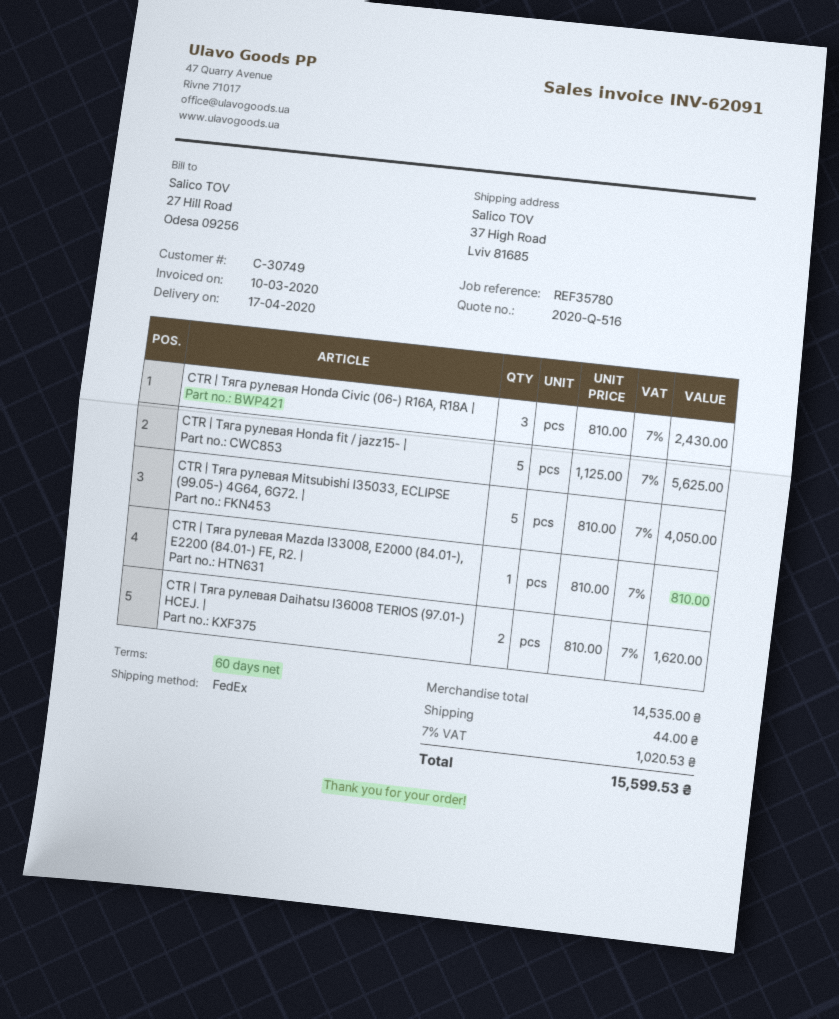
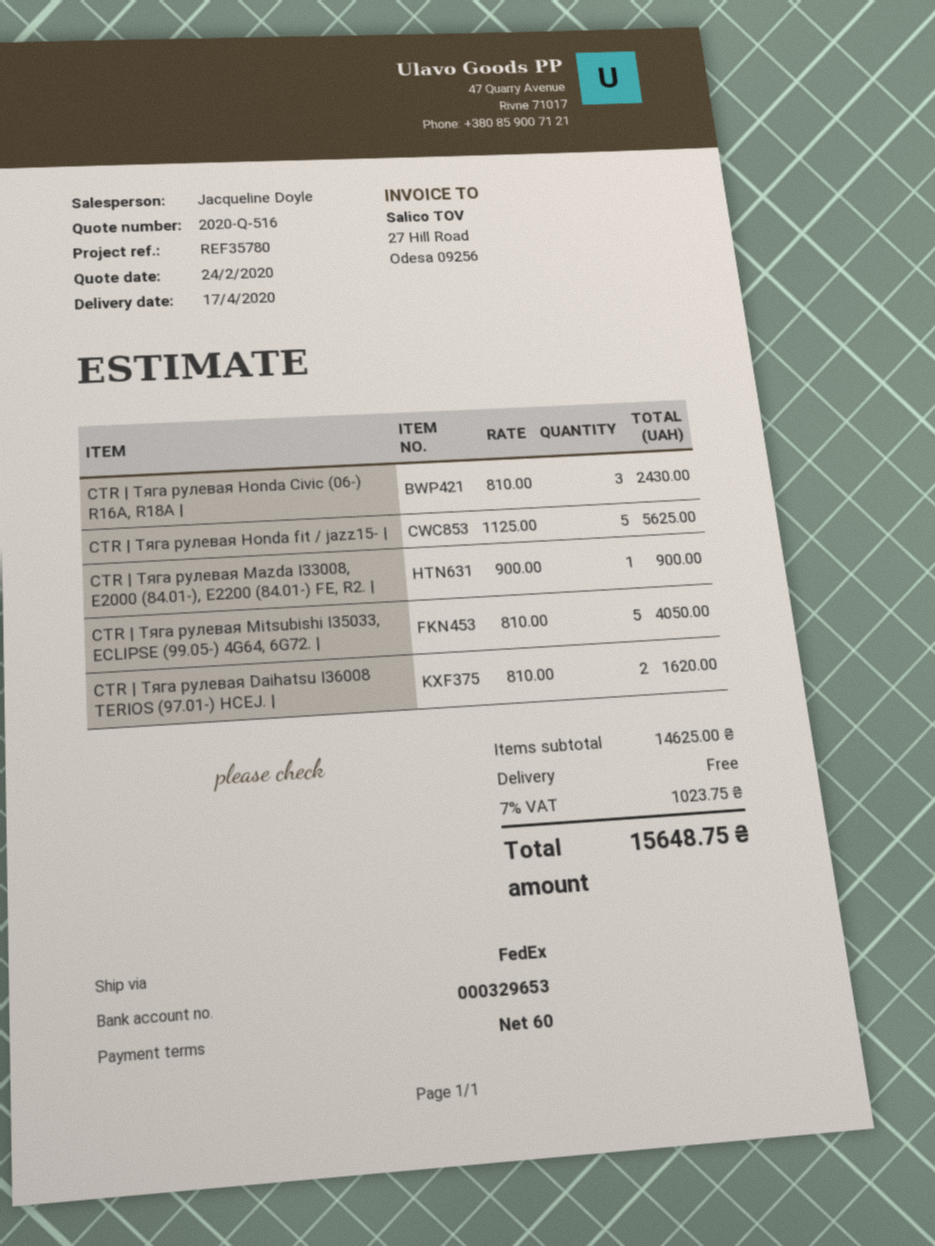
CTR | Тяга рулевая Mazda I33008, E2000 (84.01-), E2200 (84.01-) FE, R2. |: 1 x 810.00 = 810.00 -> 1 x 900.00 = 900.00
subtotal: 14535.00 -> 14625.00
shipping: 44.00 -> 0.00
tax: 7% = 1020.53 -> 7% = 1023.75
total: 15599.53 -> 15648.75

